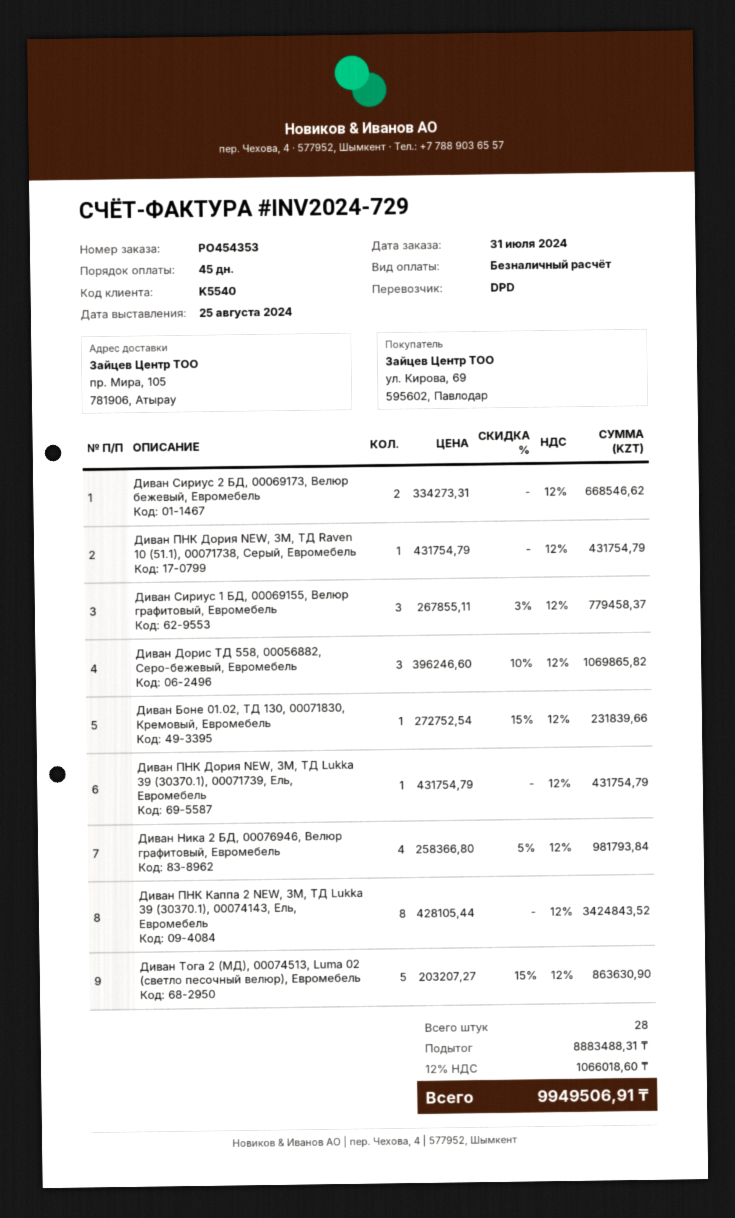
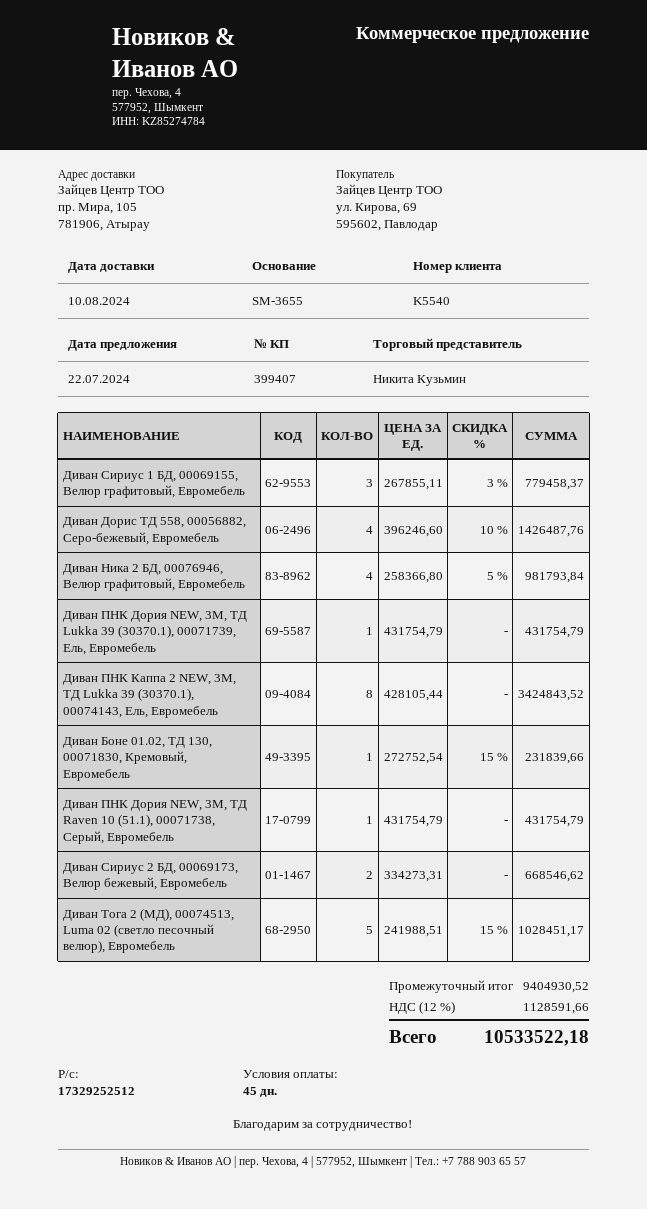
Диван Дорис ТД 558, 00056882, Серо-бежевый, Евромебель: 3 x 396246.60 - 10% = 1069865.82 -> 4 x 396246.60 - 10% = 1426487.76
Диван Тога 2 (МД), 00074513, Luma 02 (светло песочный велюр), Евромебель: 5 x 203207.27 - 15% = 863630.90 -> 5 x 241988.51 - 15% = 1028451.17
subtotal: 8883488.31 -> 9404930.52
tax: 12% = 1066018.60 -> 12% = 1128591.66
total: 9949506.91 -> 10533522.18

